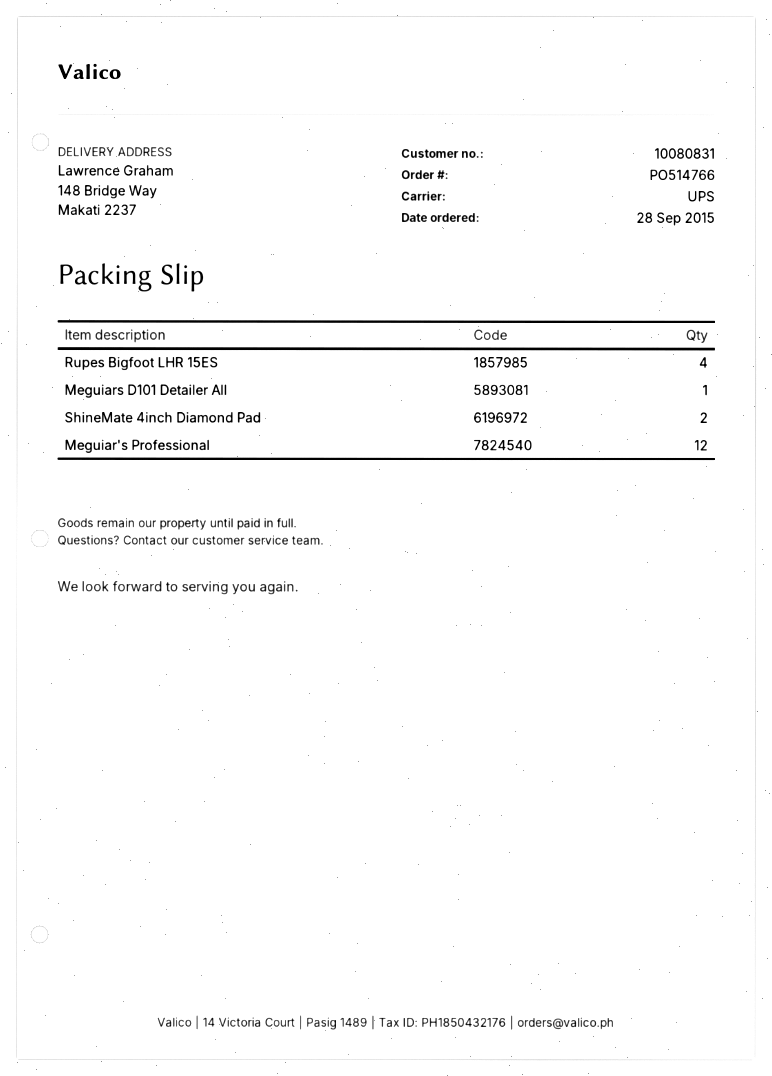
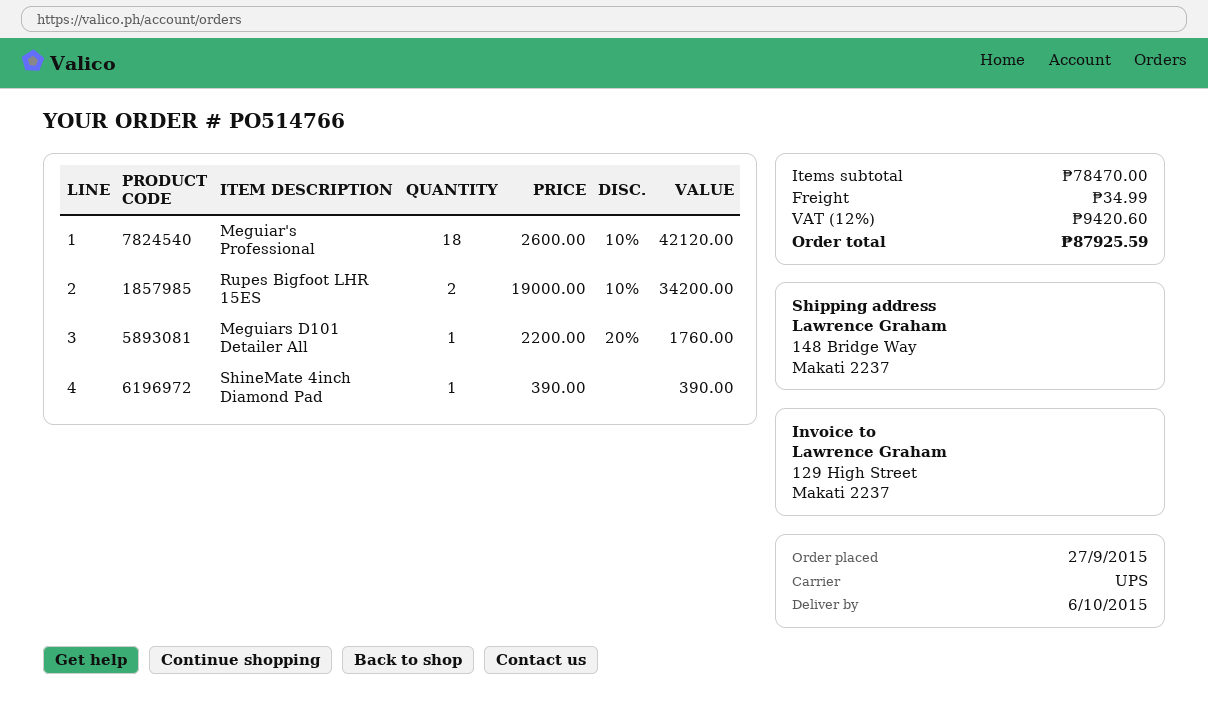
order date: 2015-09-28 -> 2015-09-27
Rupes Bigfoot LHR 15ES: 4 -> 2
ShineMate 4inch Diamond Pad: 2 -> 1
Meguiar's Professional: 12 -> 18

